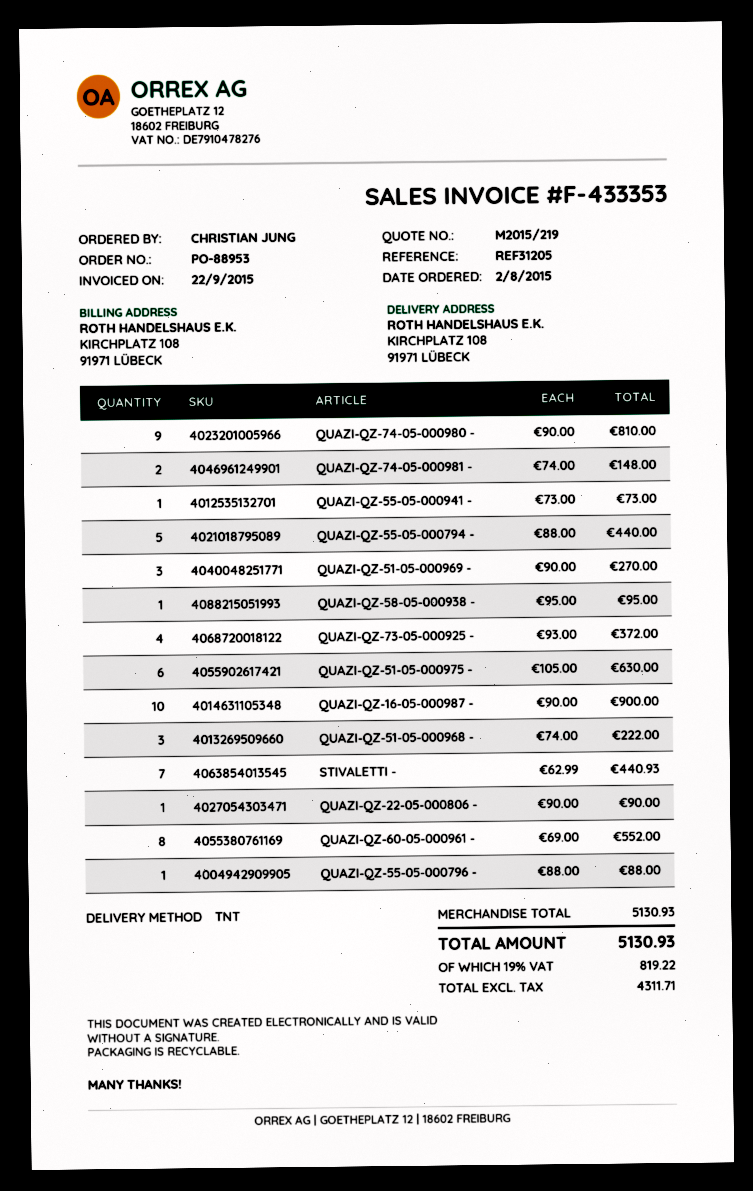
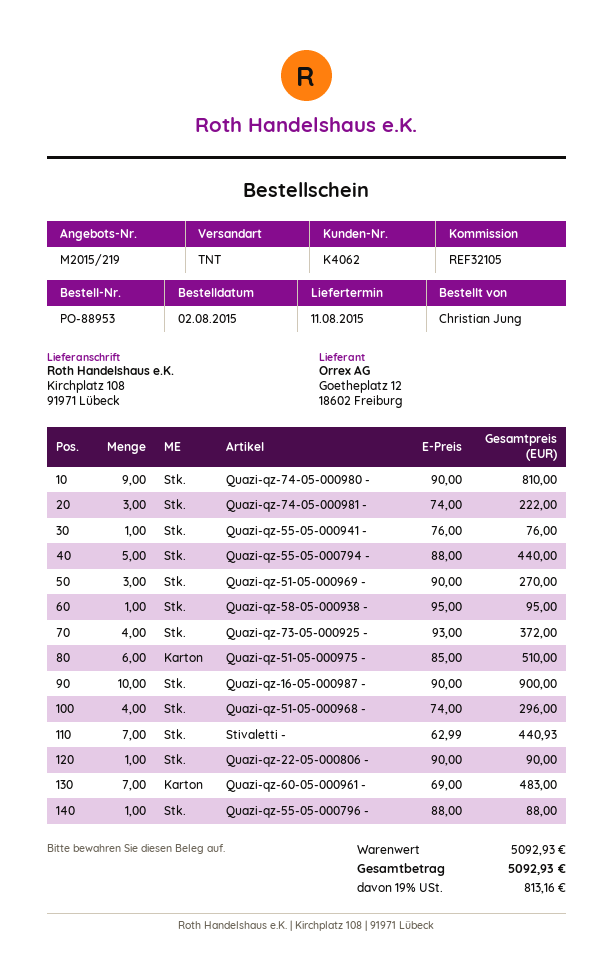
reference: REF31205 -> REF32105
QUAZI-QZ-74-05-000981 -: 2 x 74.00 = 148.00 -> 3 x 74.00 = 222.00
QUAZI-QZ-55-05-000941 -: 1 x 73.00 = 73.00 -> 1 x 76.00 = 76.00
QUAZI-QZ-51-05-000975 -: 6 x 105.00 = 630.00 -> 6 x 85.00 = 510.00
QUAZI-QZ-51-05-000968 -: 3 x 74.00 = 222.00 -> 4 x 74.00 = 296.00
QUAZI-QZ-60-05-000961 -: 8 x 69.00 = 552.00 -> 7 x 69.00 = 483.00
subtotal: 5130.93 -> 5092.93
tax: 19% = 819.22 -> 19% = 813.16
total: 5130.93 -> 5092.93

